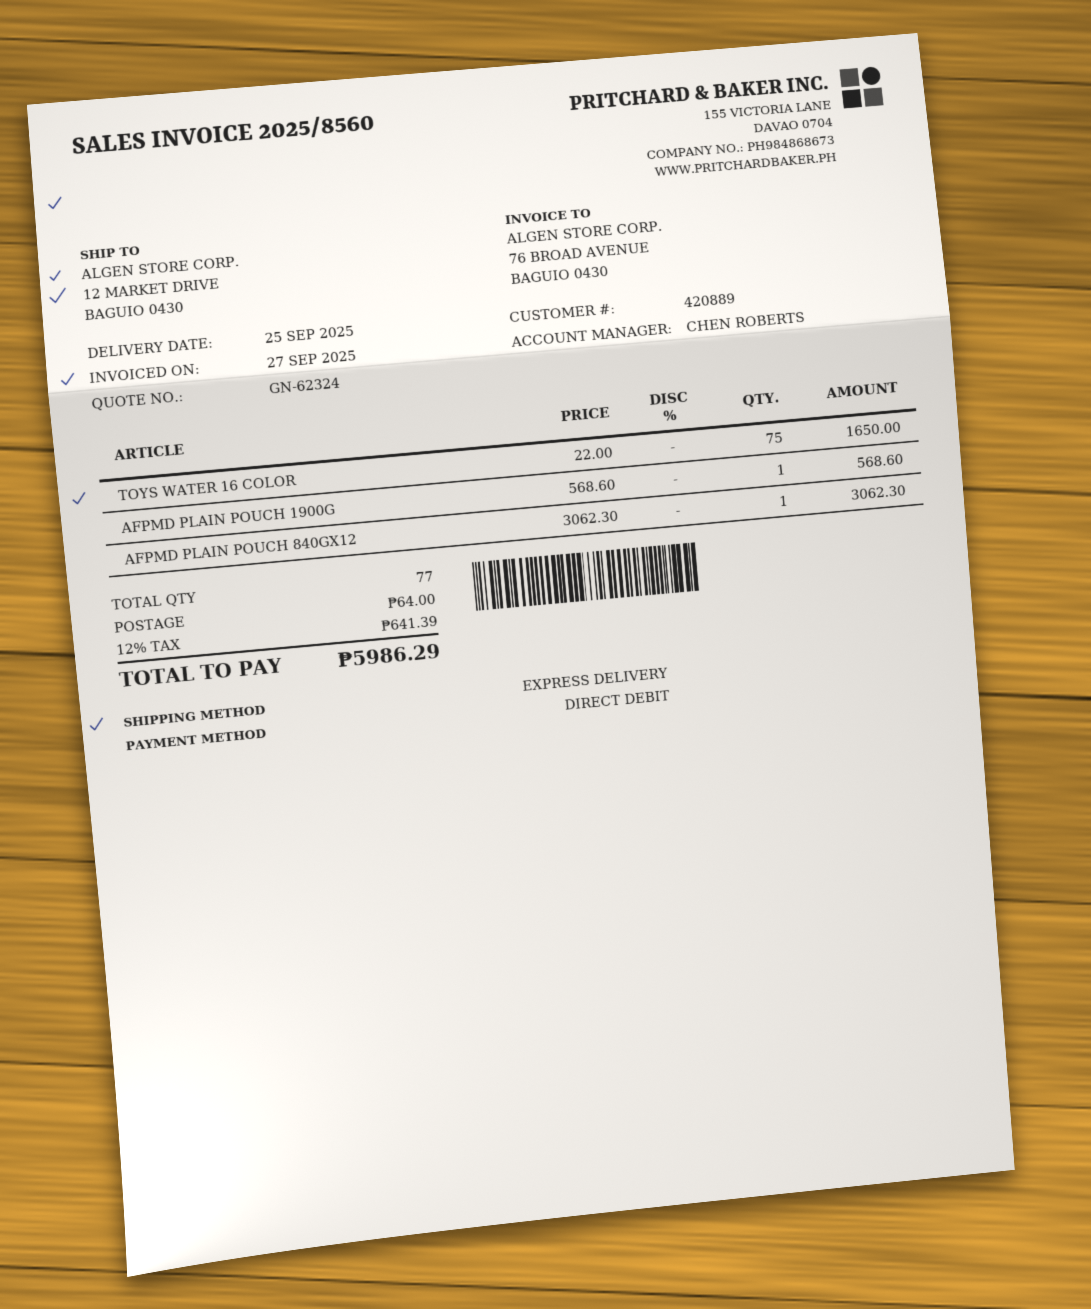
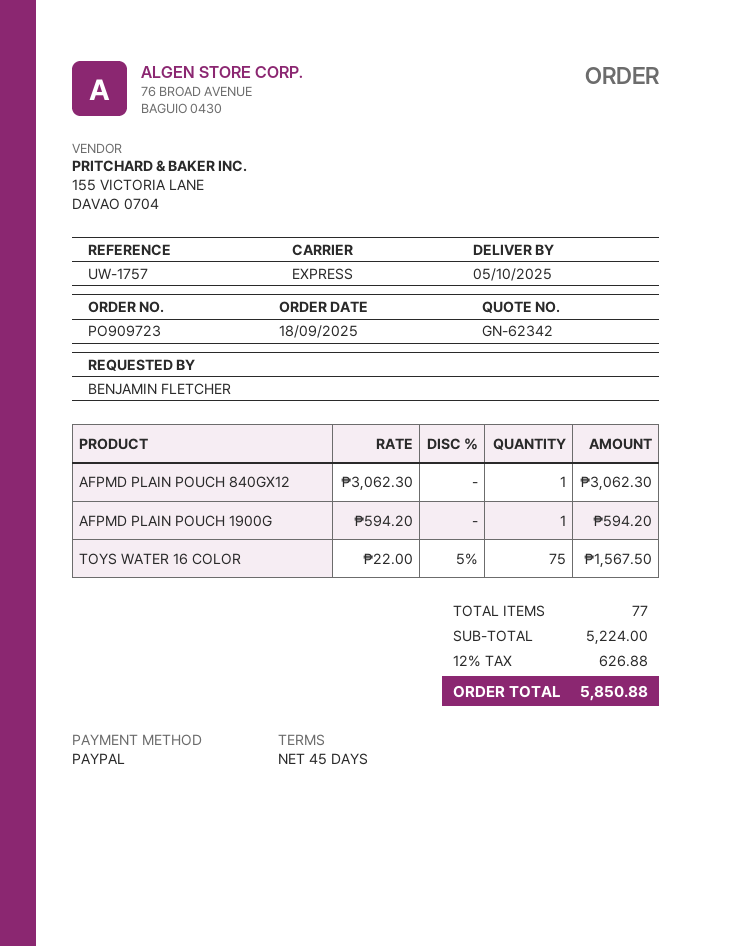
quote number: GN-62324 -> GN-62342
delivery date: 2025-09-25 -> 2025-10-05
payment method: direct debit -> PayPal
TOYS WATER 16 COLOR: 75 x 22.00 = 1650.00 -> 75 x 22.00 - 5% = 1567.50
AFPMD PLAIN POUCH 1900G: 1 x 568.60 = 568.60 -> 1 x 594.20 = 594.20
shipping: 64.00 -> none
tax: 12% = 641.39 -> 12% = 626.88
total: 5986.29 -> 5850.88

